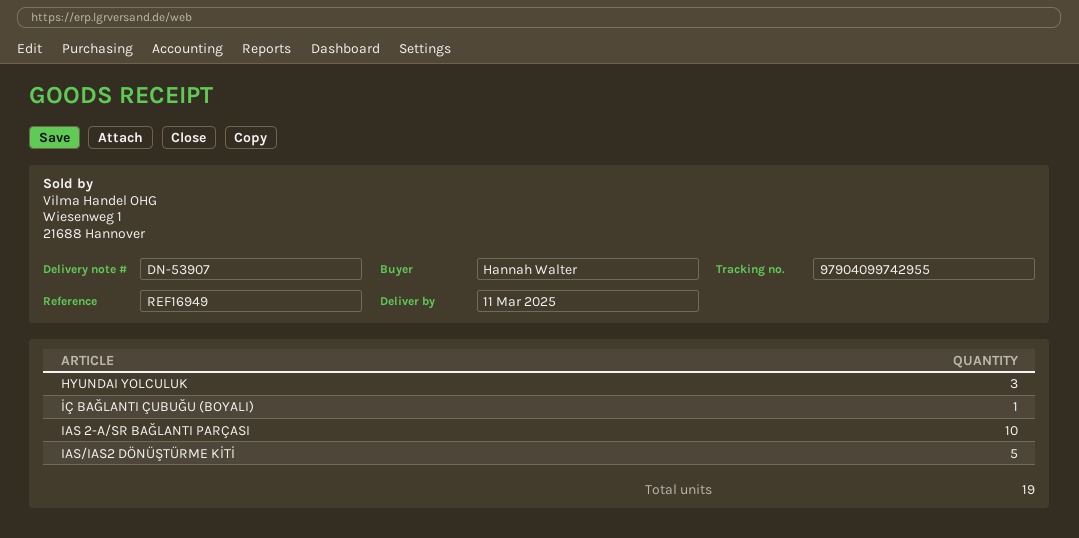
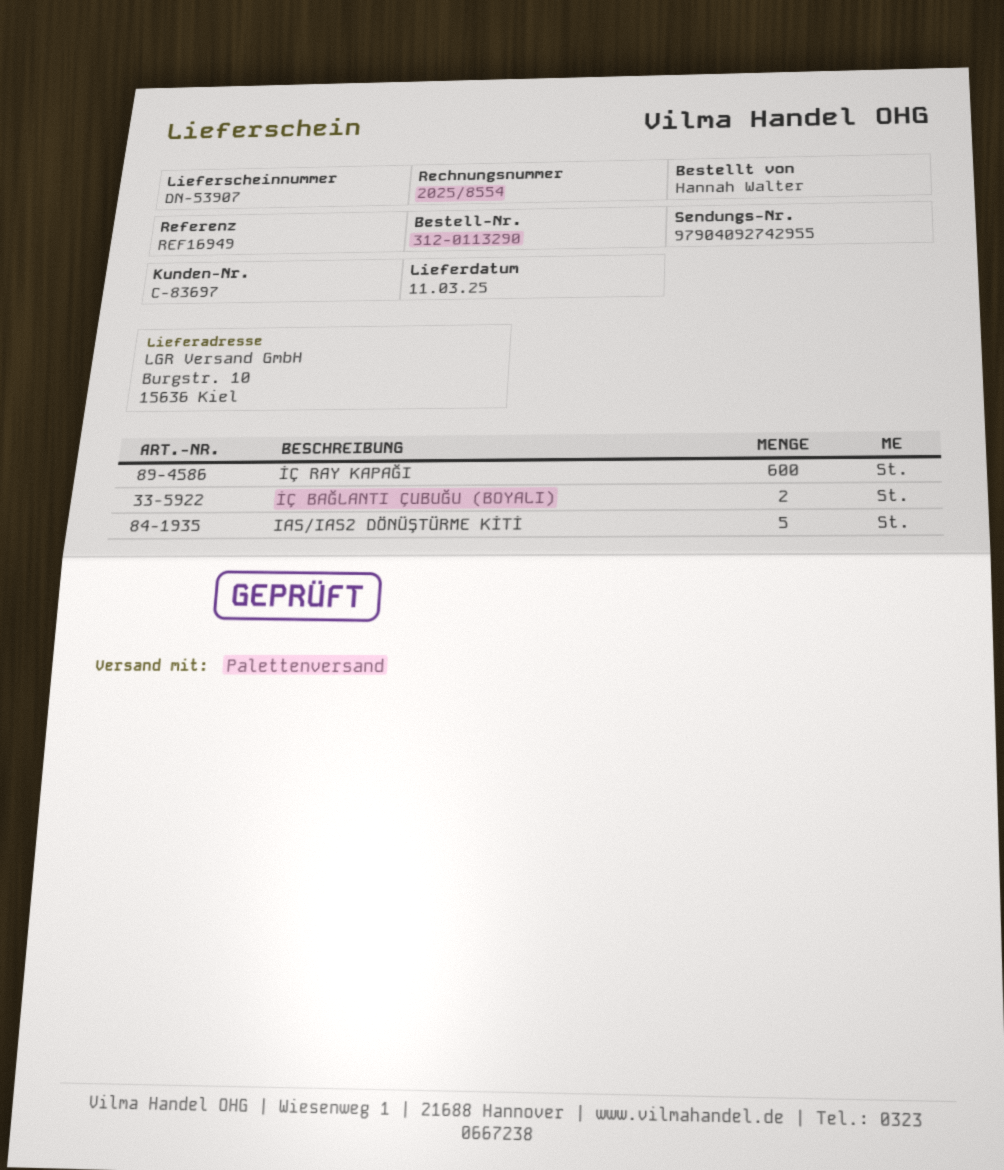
tracking number: 97904099742955 -> 97904092742955
HYUNDAI YOLCULUK: 3 -> none
İÇ BAĞLANTI ÇUBUĞU (BOYALI): 1 -> 2
IAS 2-A/SR BAĞLANTI PARÇASI: 10 -> none
İÇ RAY KAPAĞI: none -> 600

